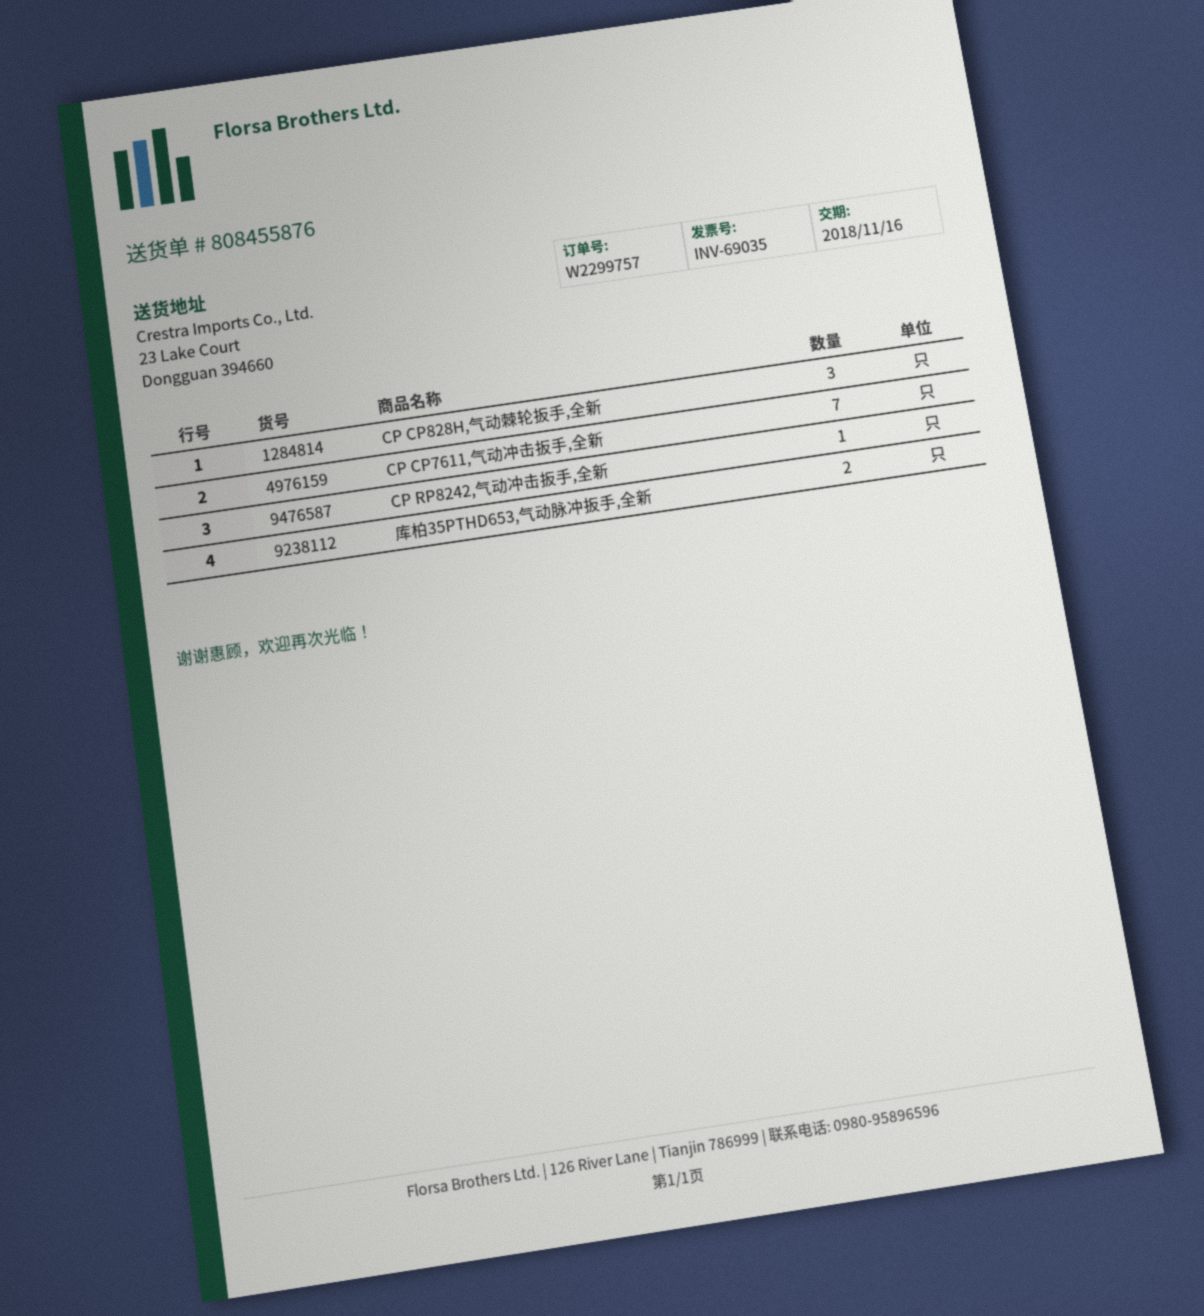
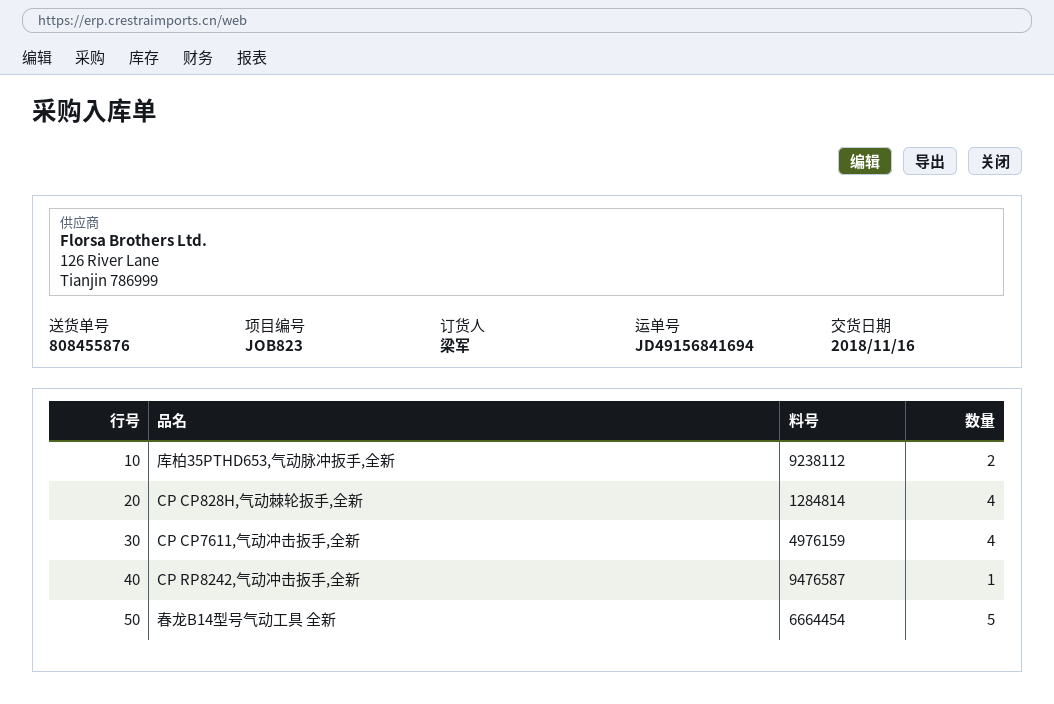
CP CP828H,气动棘轮扳手,全新: 3 -> 4
CP CP7611,气动冲击扳手,全新: 7 -> 4
春龙B14型号气动工具 全新: none -> 5

